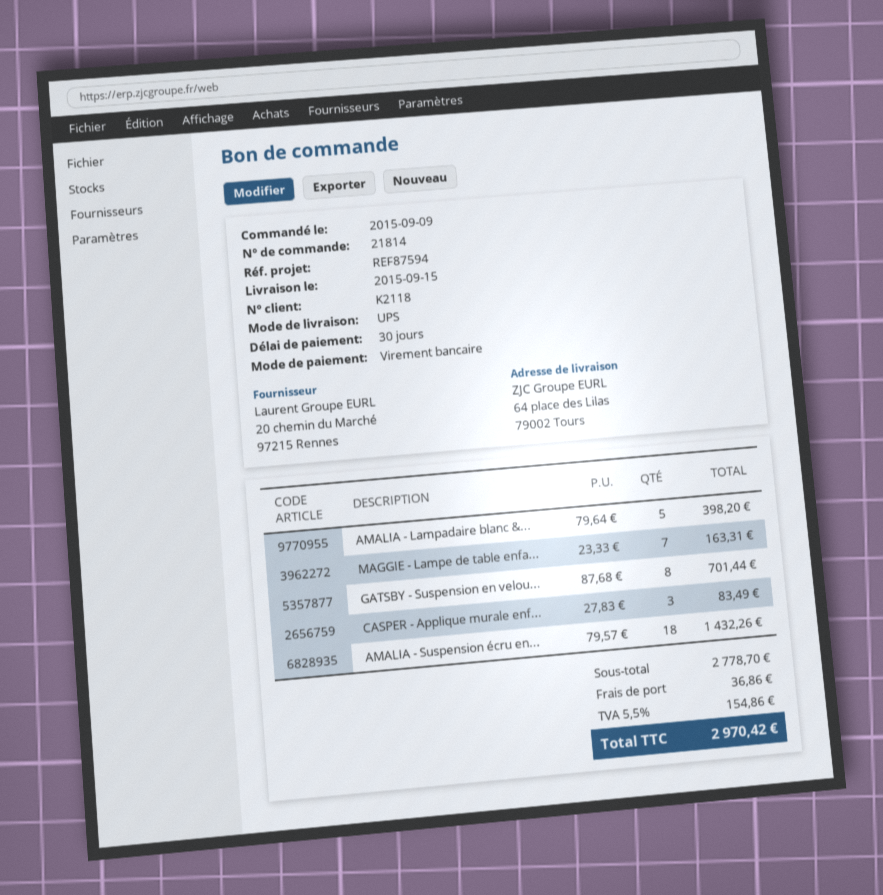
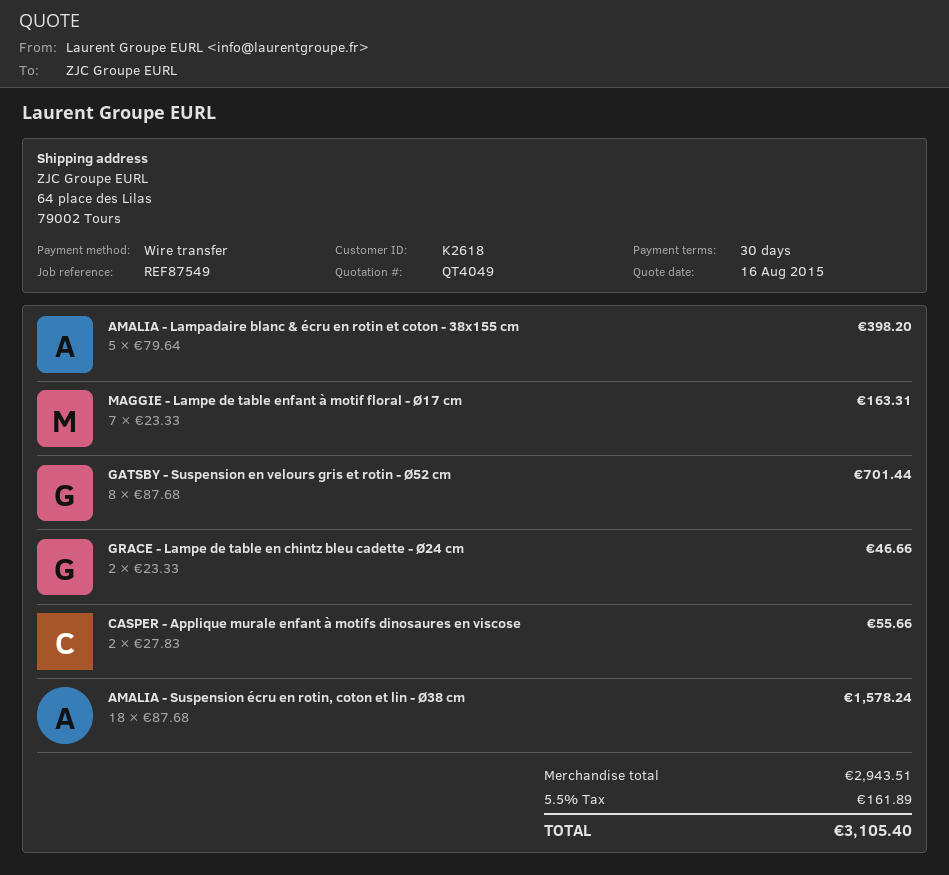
customer number: K2118 -> K2618
reference: REF87594 -> REF87549
CASPER - Applique murale enf...: 3 x 27.83 = 83.49 -> 2 x 27.83 = 55.66
AMALIA - Suspension écru en...: 18 x 79.57 = 1432.26 -> 18 x 87.68 = 1578.24
GRACE - Lampe de table en chintz bleu cadette - Ø24 cm: none -> 2 x 23.33 = 46.66
subtotal: 2778.70 -> 2943.51
shipping: 36.86 -> none
tax: 5.5% = 154.86 -> 5.5% = 161.89
total: 2970.42 -> 3105.40

